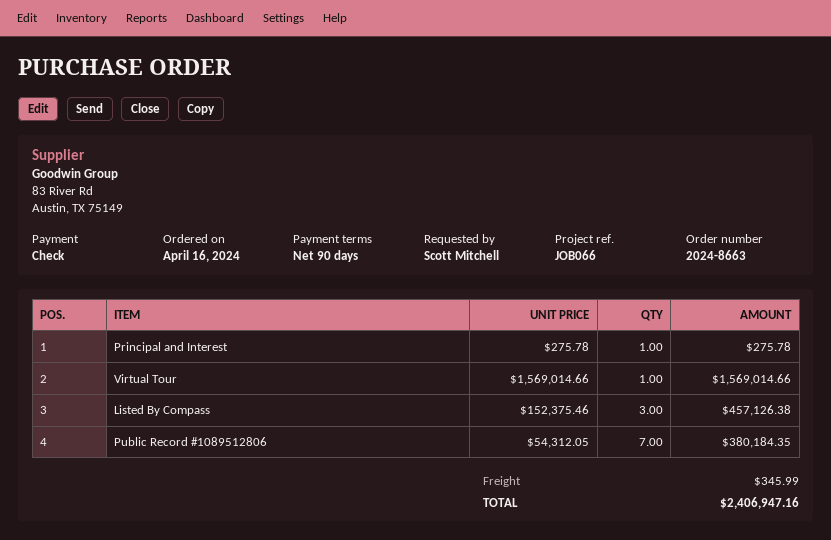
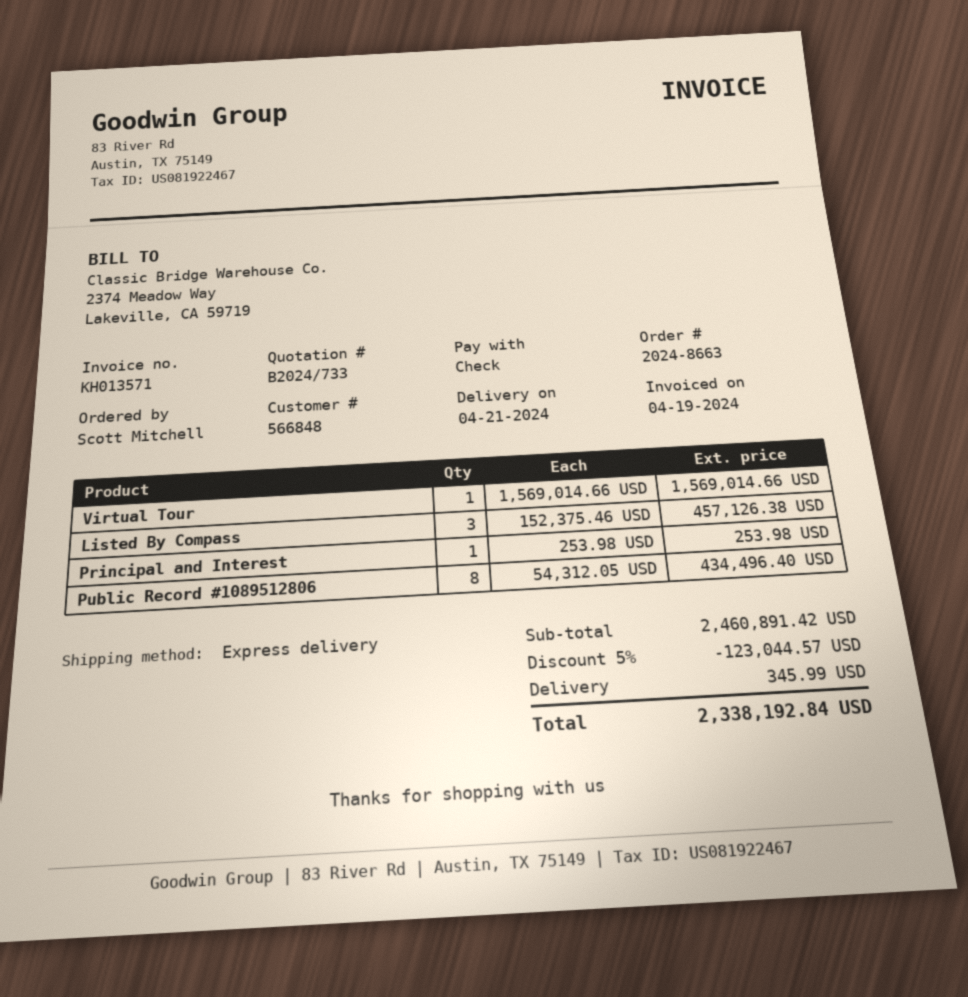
Principal and Interest: 1 x 275.78 = 275.78 -> 1 x 253.98 = 253.98
Public Record #1089512806: 7 x 54312.05 = 380184.35 -> 8 x 54312.05 = 434496.40
discount: none -> 5% = 123044.57
total: 2406947.16 -> 2338192.84

